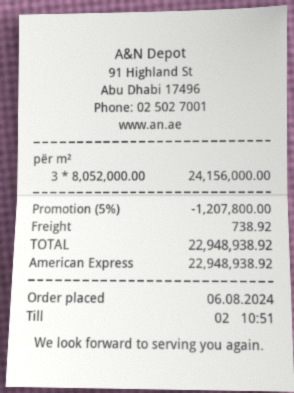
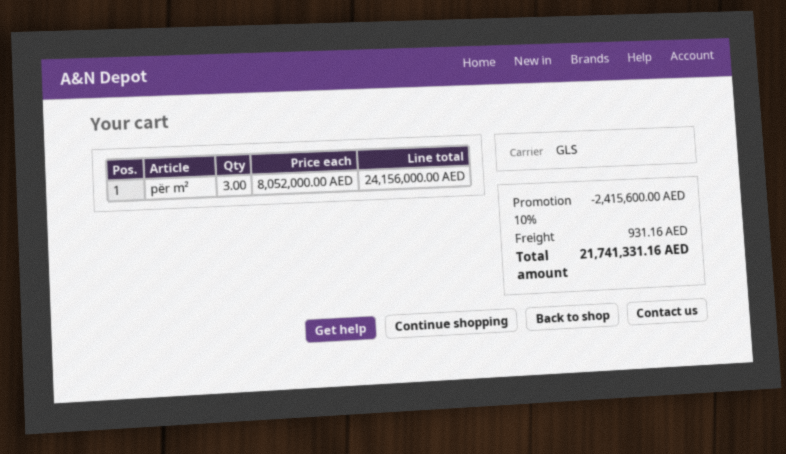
discount: 5% = 1207800.00 -> 10% = 2415600.00
shipping: 738.92 -> 931.16
total: 22948938.92 -> 21741331.16

